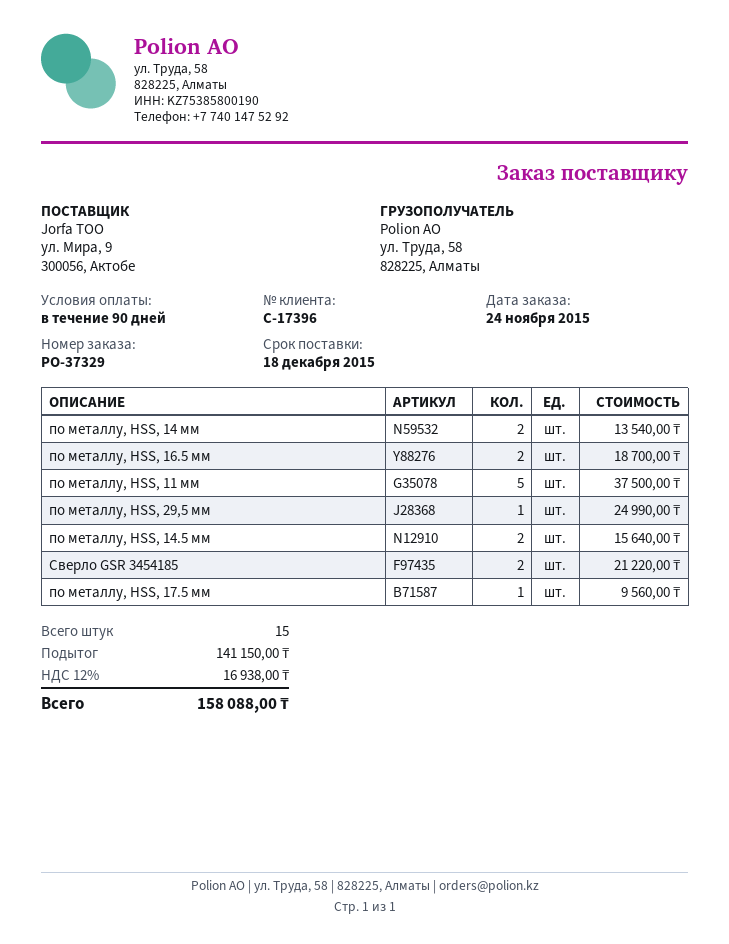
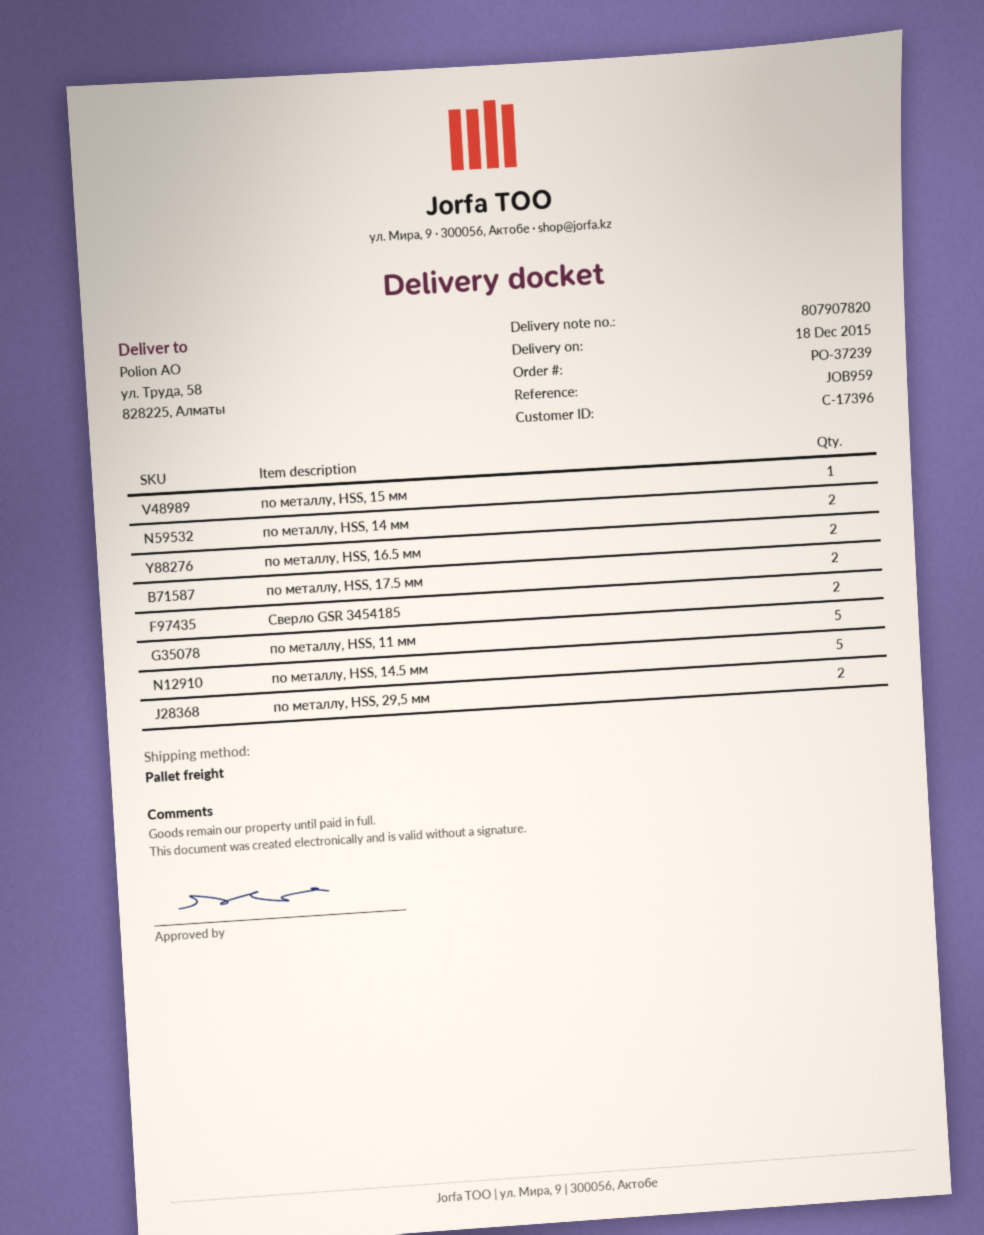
order number: PO-37329 -> PO-37239
по металлу, HSS, 29,5 мм: 1 -> 2
по металлу, HSS, 14.5 мм: 2 -> 5
по металлу, HSS, 17.5 мм: 1 -> 2
по металлу, HSS, 15 мм: none -> 1

